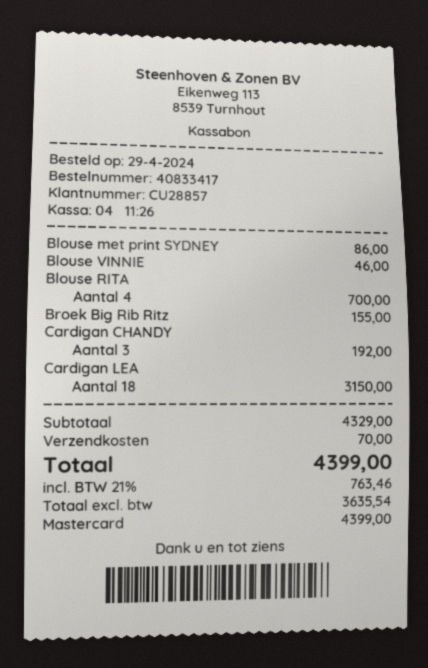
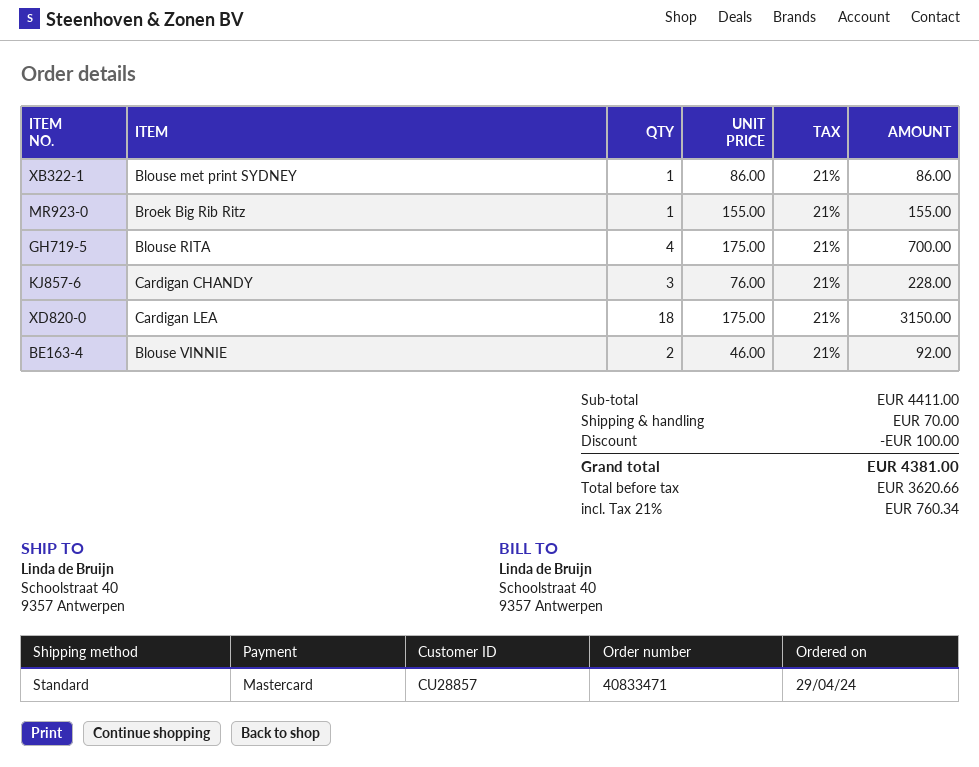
order number: 40833417 -> 40833471
Blouse VINNIE: 1 for 46.00 -> 2 for 92.00
Cardigan CHANDY: 3 for 192.00 -> 3 for 228.00
subtotal: 4329.00 -> 4411.00
discount: none -> 100.00
net: 3635.54 -> 3620.66
tax: 21% = 763.46 -> 21% = 760.34
total: 4399.00 -> 4381.00

